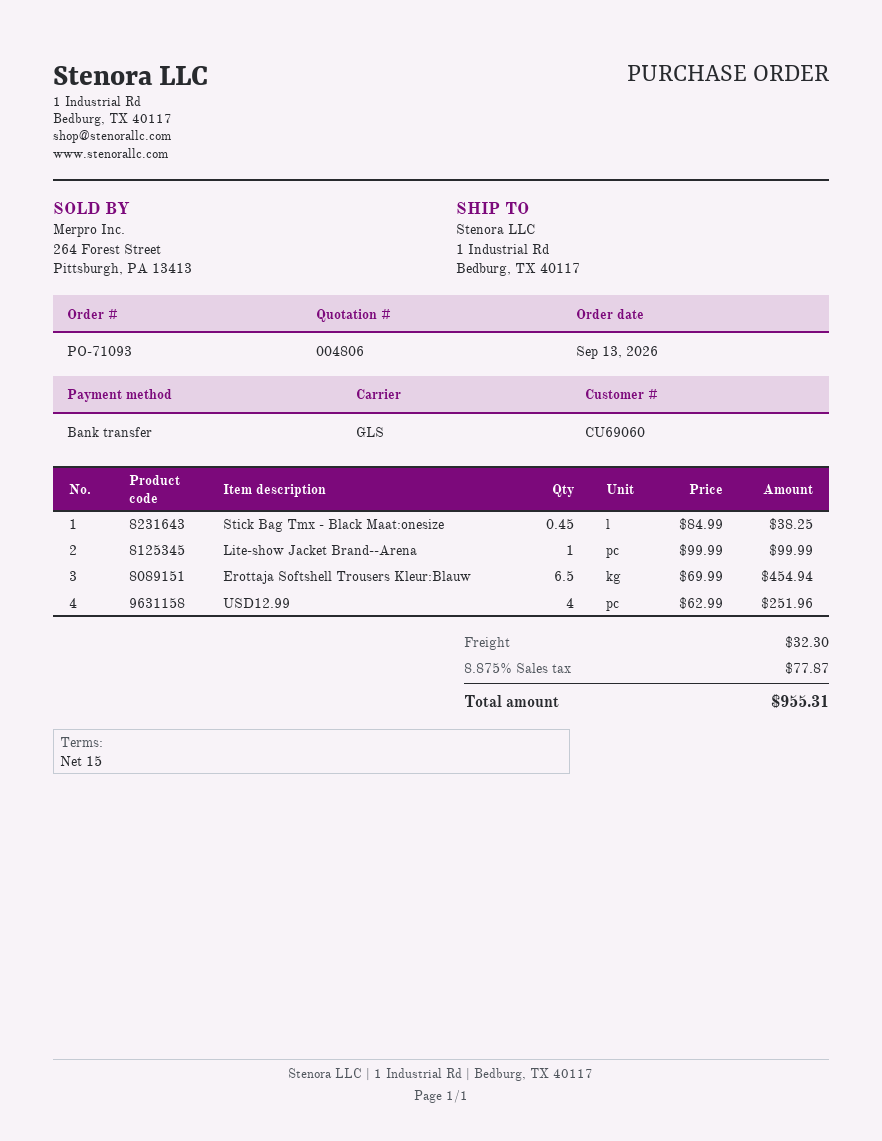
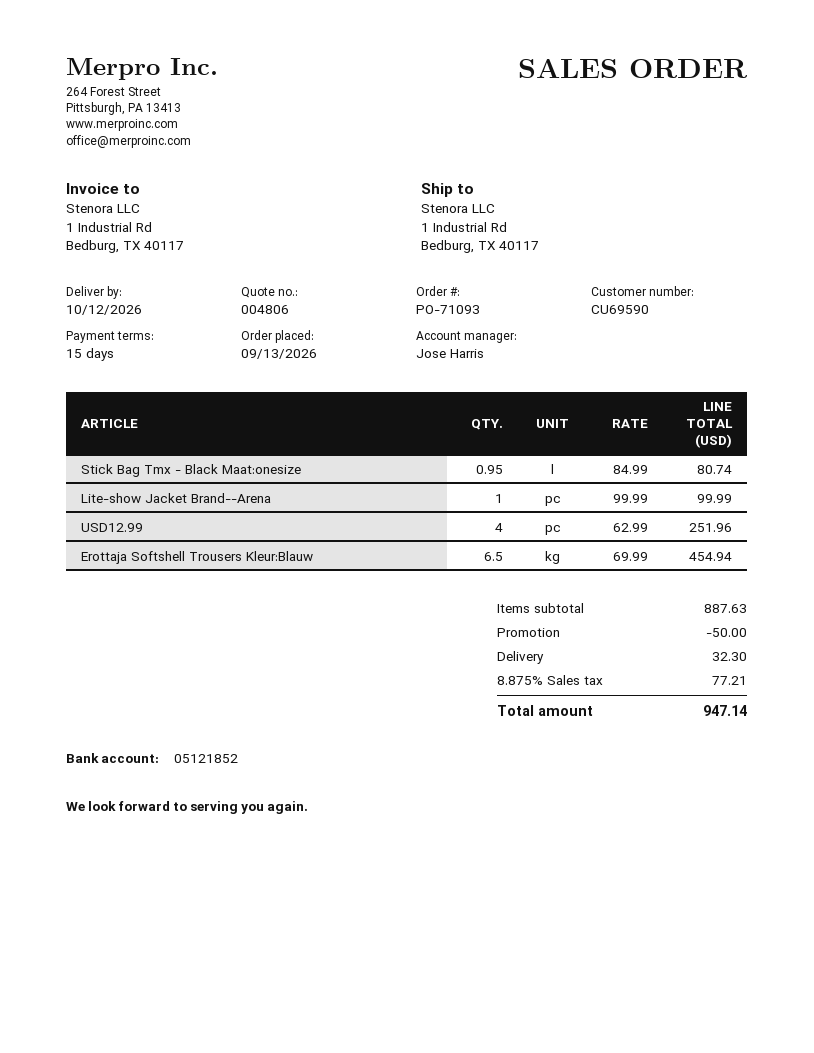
customer number: CU69060 -> CU69590
Stick Bag Tmx - Black Maat:onesize: 0.45 x 84.99 = 38.25 -> 0.95 x 84.99 = 80.74
discount: none -> 50.00
tax: 8.875% = 77.87 -> 8.875% = 77.21
total: 955.31 -> 947.14

